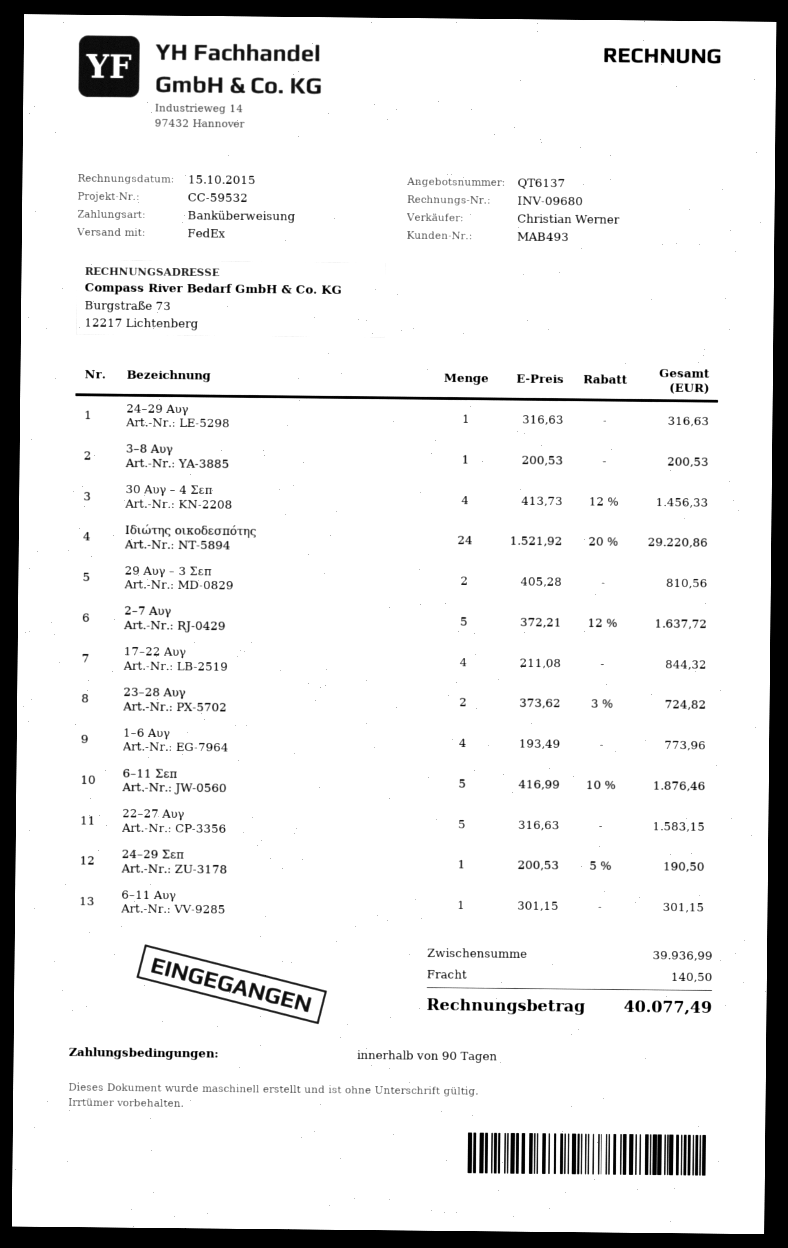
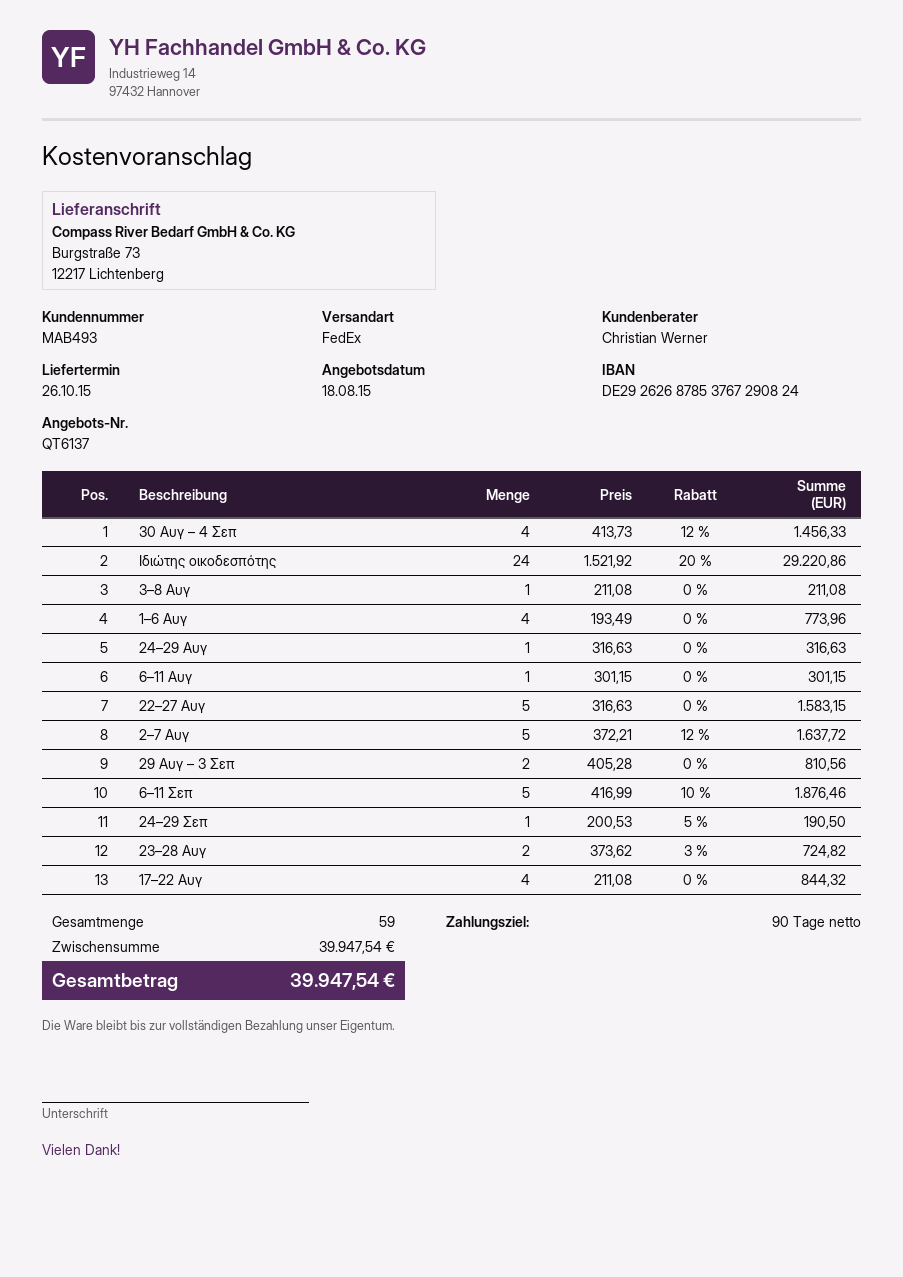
3–8 Αυγ: 1 x 200.53 = 200.53 -> 1 x 211.08 = 211.08
subtotal: 39936.99 -> 39947.54
shipping: 140.50 -> none
total: 40077.49 -> 39947.54

